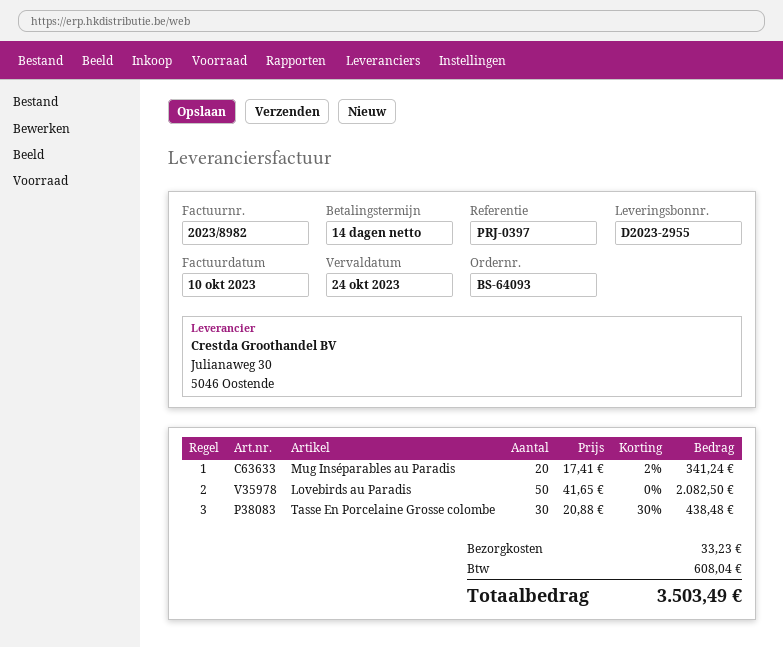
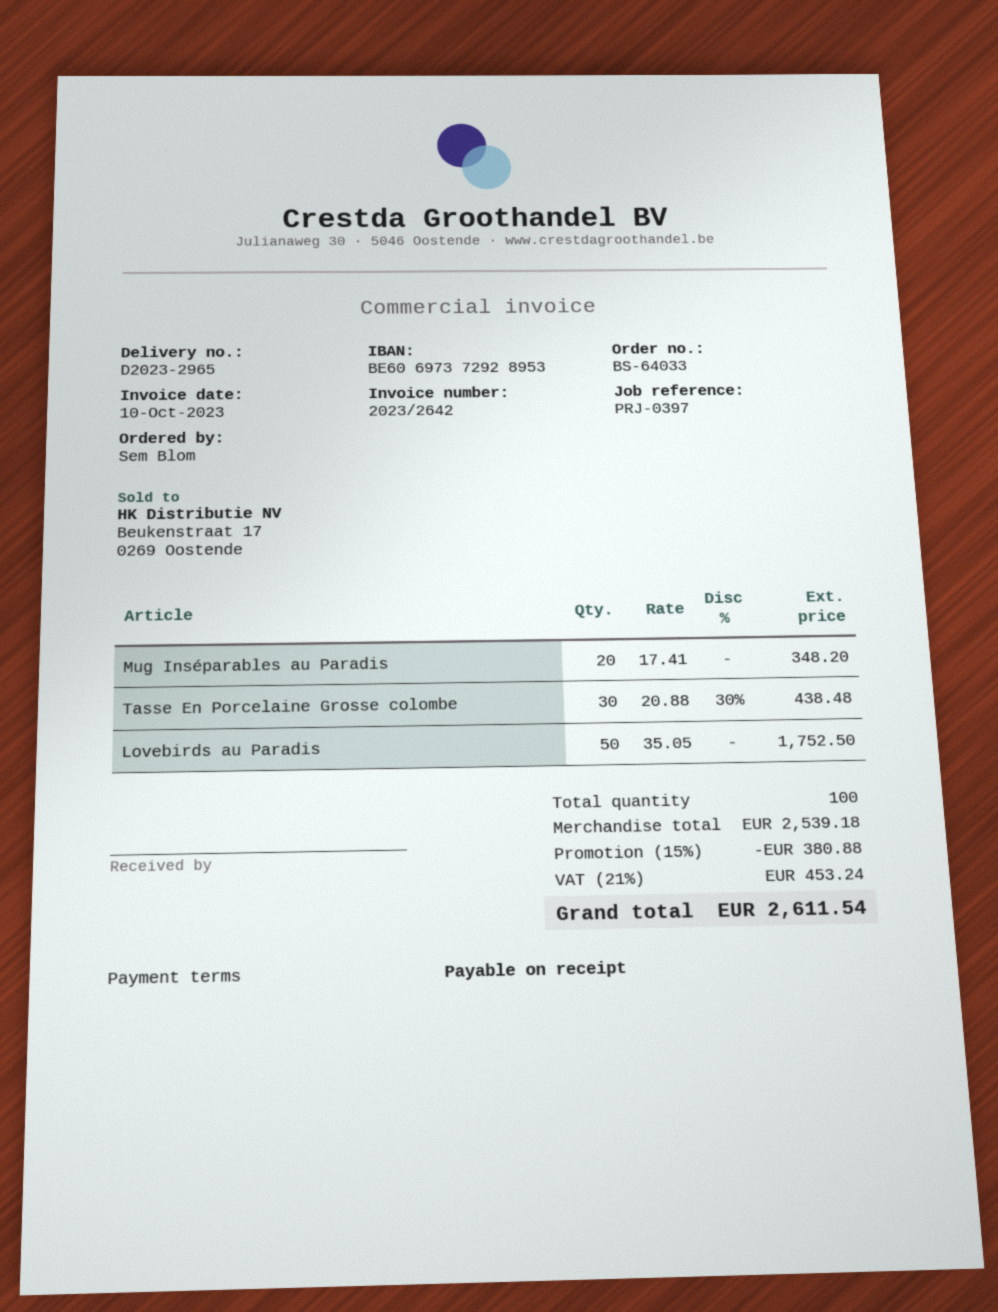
order number: BS-64093 -> BS-64033
delivery note number: D2023-2955 -> D2023-2965
invoice number: 2023/8982 -> 2023/2642
payment terms: 14 days -> on receipt
Mug Inséparables au Paradis: 20 x 17.41 - 2% = 341.24 -> 20 x 17.41 = 348.20
Lovebirds au Paradis: 50 x 41.65 = 2082.50 -> 50 x 35.05 = 1752.50
discount: none -> 15% = 380.88
shipping: 33.23 -> none
tax: 608.04 -> 453.24
total: 3503.49 -> 2611.54

